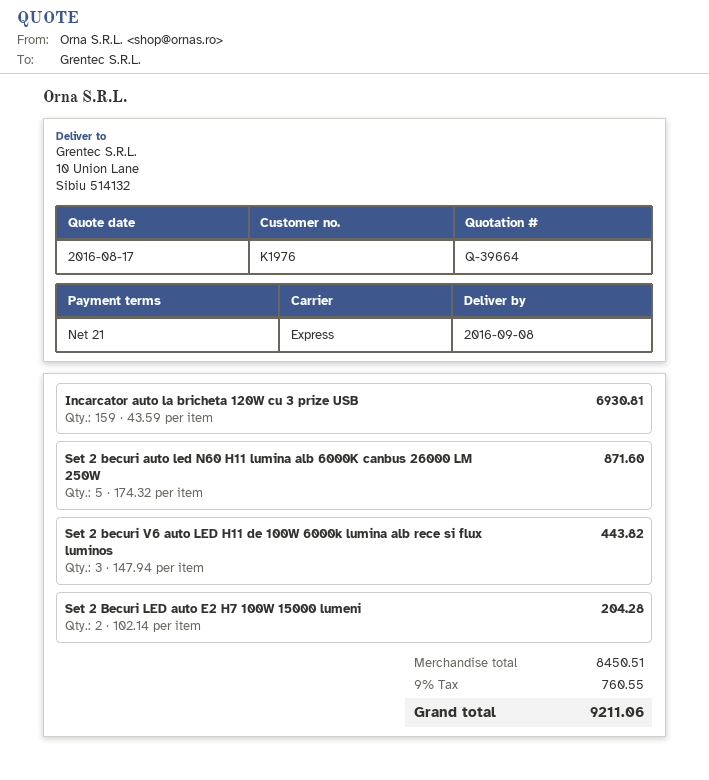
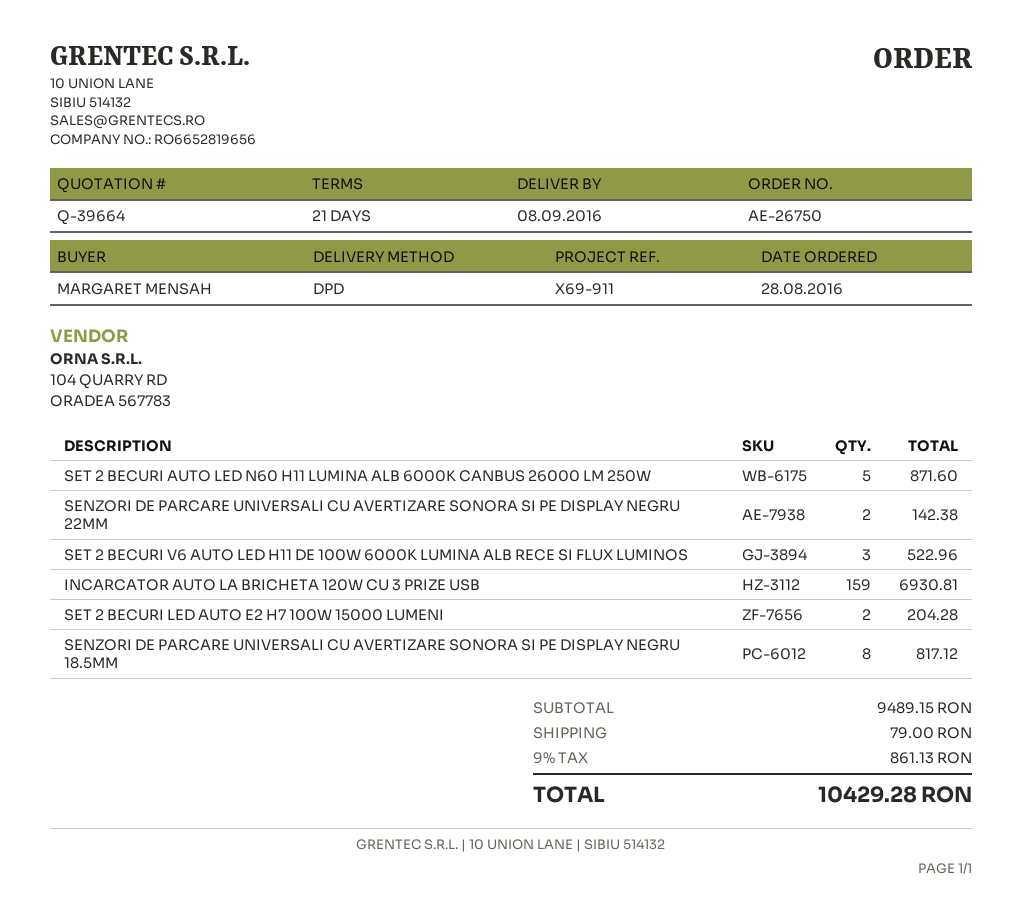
shipping method: express -> DPD
Set 2 becuri V6 auto LED H11 de 100W 6000k lumina alb rece si flux luminos: 3 for 443.82 -> 3 for 522.96
SENZORI DE PARCARE UNIVERSALI CU AVERTIZARE SONORA SI PE DISPLAY NEGRU 22MM: none -> 2 for 142.38
SENZORI DE PARCARE UNIVERSALI CU AVERTIZARE SONORA SI PE DISPLAY NEGRU 18.5MM: none -> 8 for 817.12
subtotal: 8450.51 -> 9489.15
shipping: none -> 79.00
tax: 9% = 760.55 -> 9% = 861.13
total: 9211.06 -> 10429.28

